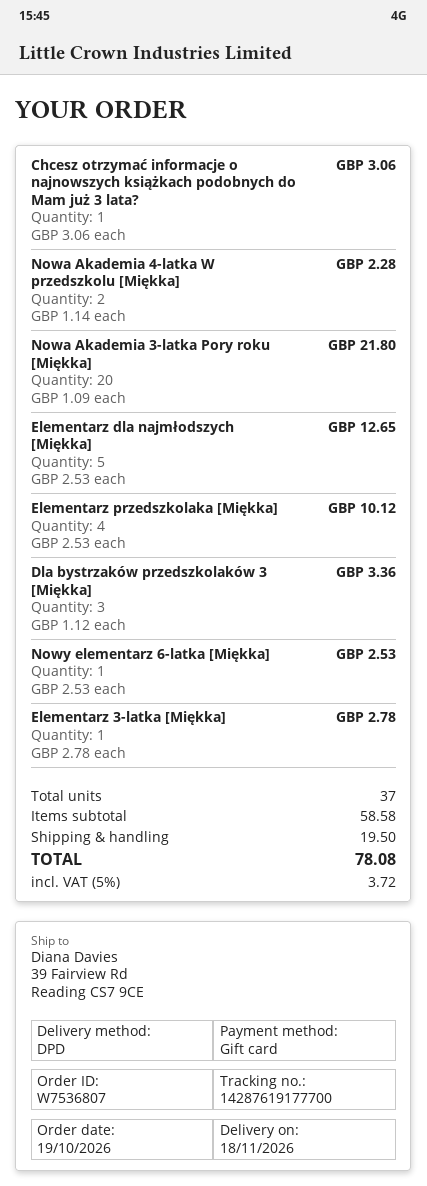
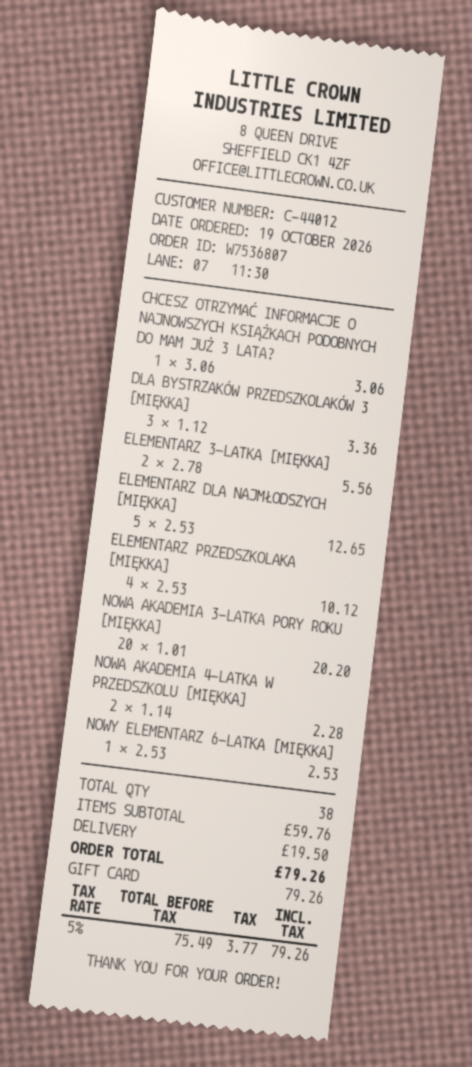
Nowa Akademia 3-latka Pory roku [Miękka]: 20 x 1.09 = 21.80 -> 20 x 1.01 = 20.20
Elementarz 3-latka [Miękka]: 1 x 2.78 = 2.78 -> 2 x 2.78 = 5.56
total quantity: 37 -> 38
subtotal: 58.58 -> 59.76
tax: 5% = 3.72 -> 5% = 3.77
total: 78.08 -> 79.26

